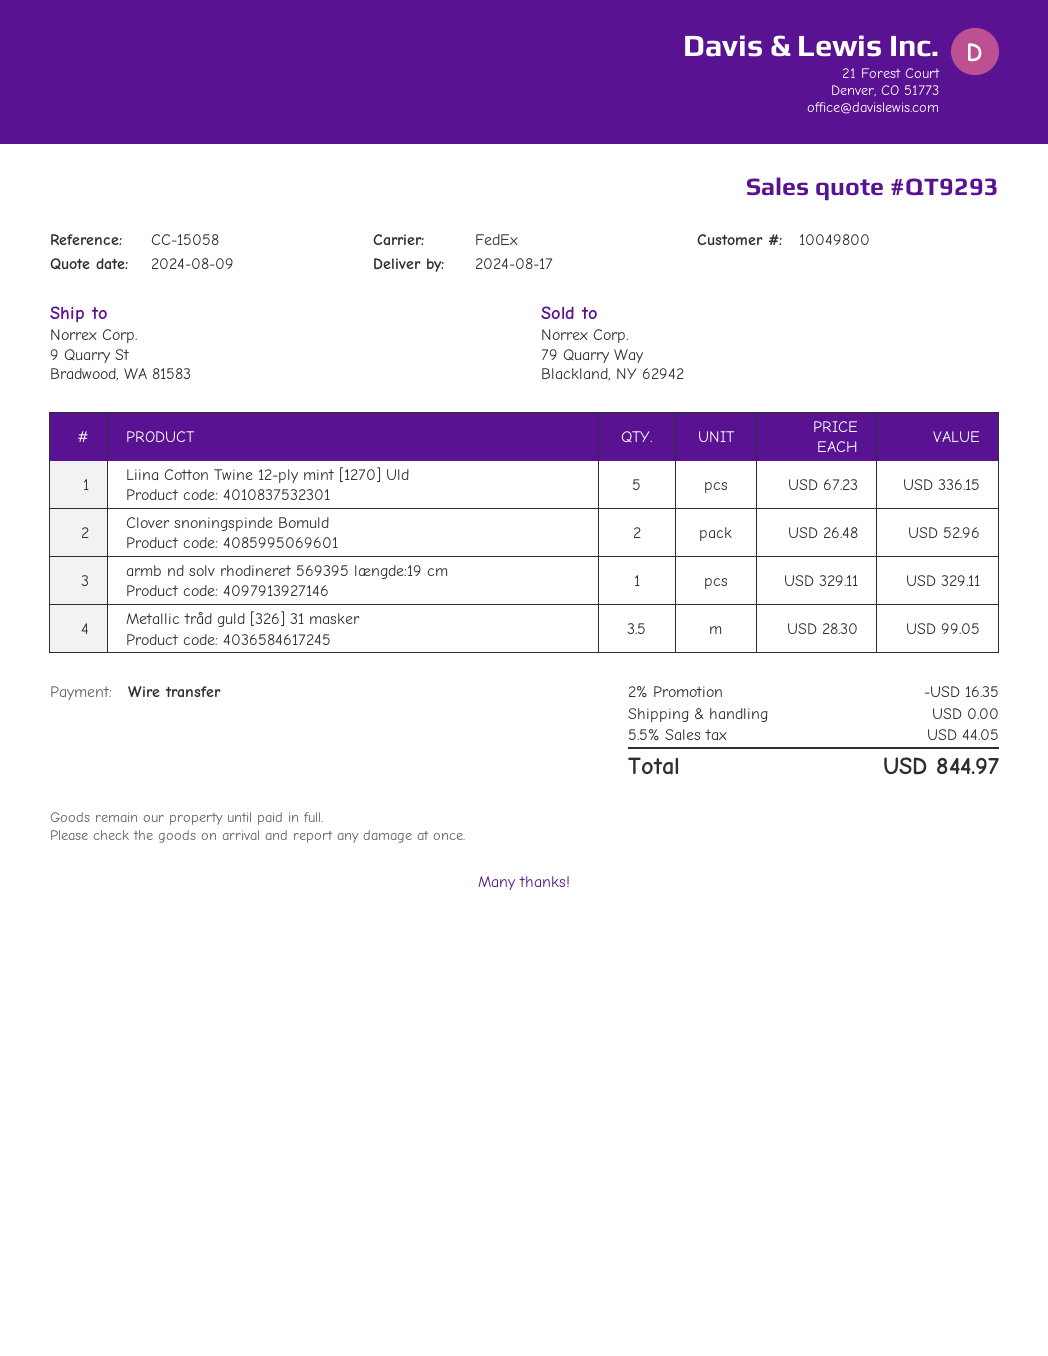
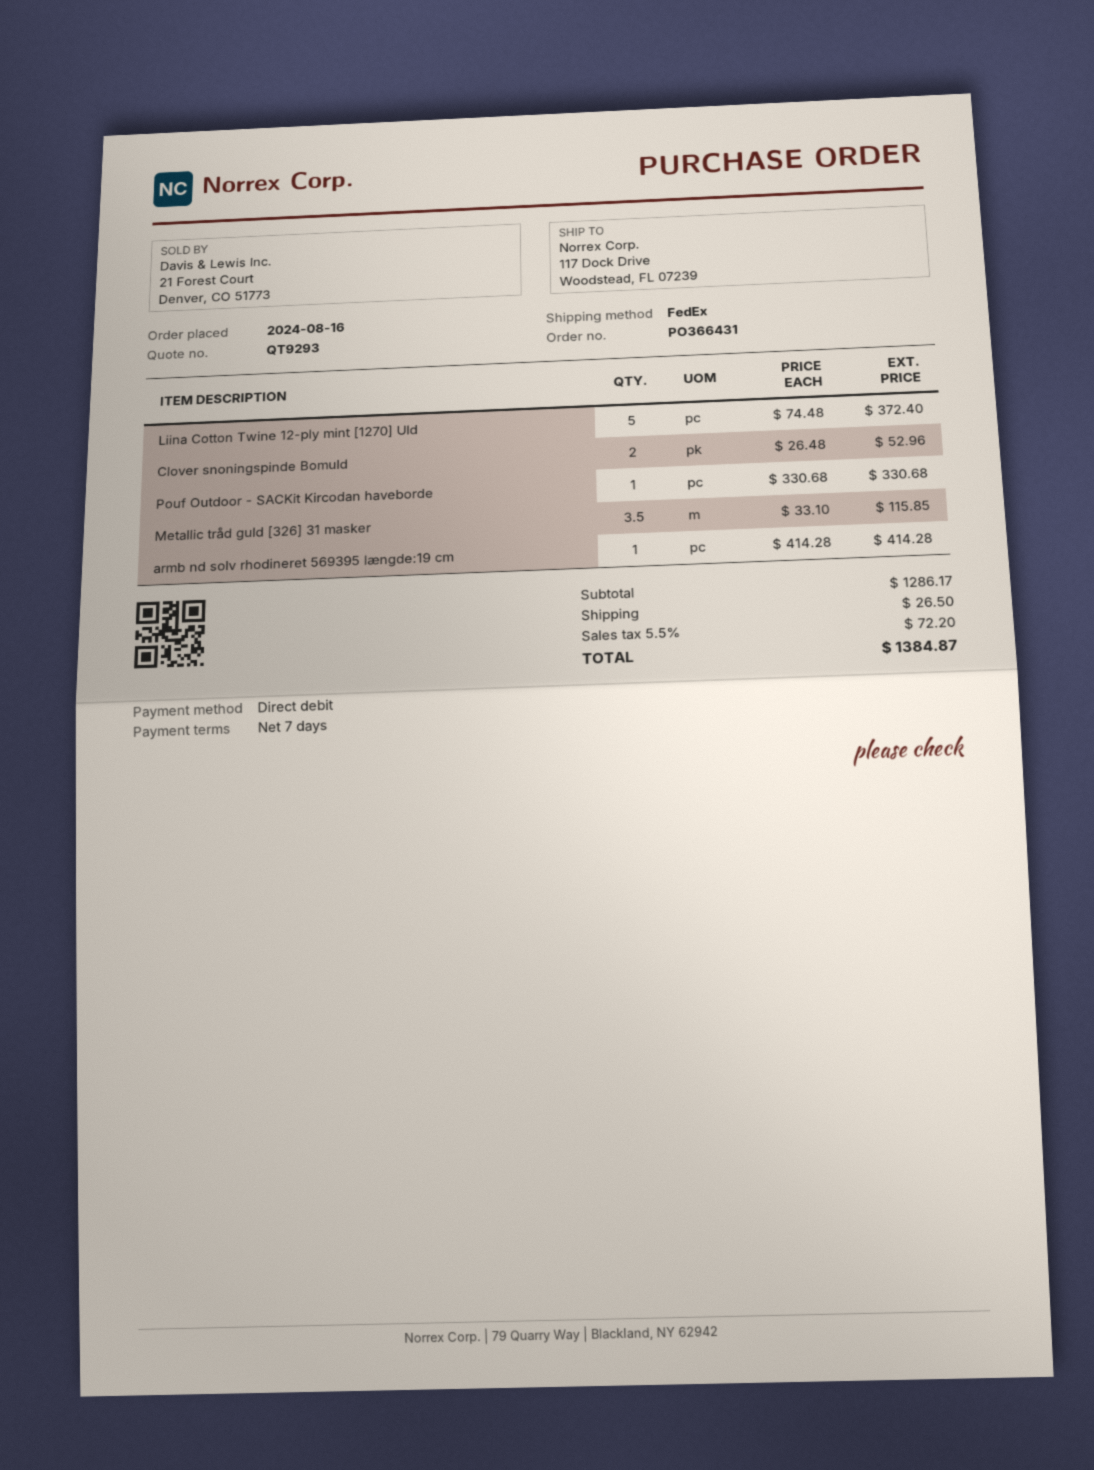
payment method: bank transfer -> direct debit
ship to: 9 Quarry St, Bradwood, WA 81583 -> 117 Dock Drive, Woodstead, FL 07239
Liina Cotton Twine 12-ply mint [1270] Uld: 5 x 67.23 = 336.15 -> 5 x 74.48 = 372.40
armb nd solv rhodineret 569395 længde:19 cm: 1 x 329.11 = 329.11 -> 1 x 414.28 = 414.28
Metallic tråd guld [326] 31 masker: 3.5 x 28.30 = 99.05 -> 3.5 x 33.10 = 115.85
Pouf Outdoor - SACKit Kircodan haveborde: none -> 1 x 330.68 = 330.68
discount: 2% = 16.35 -> none
shipping: 0.00 -> 26.50
tax: 5.5% = 44.05 -> 5.5% = 72.20
total: 844.97 -> 1384.87

